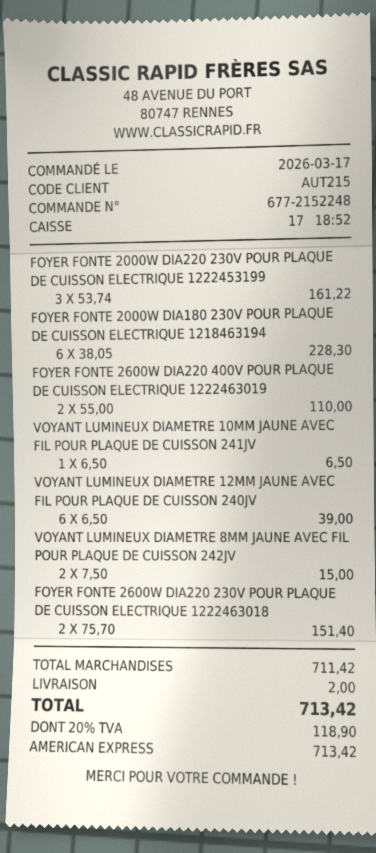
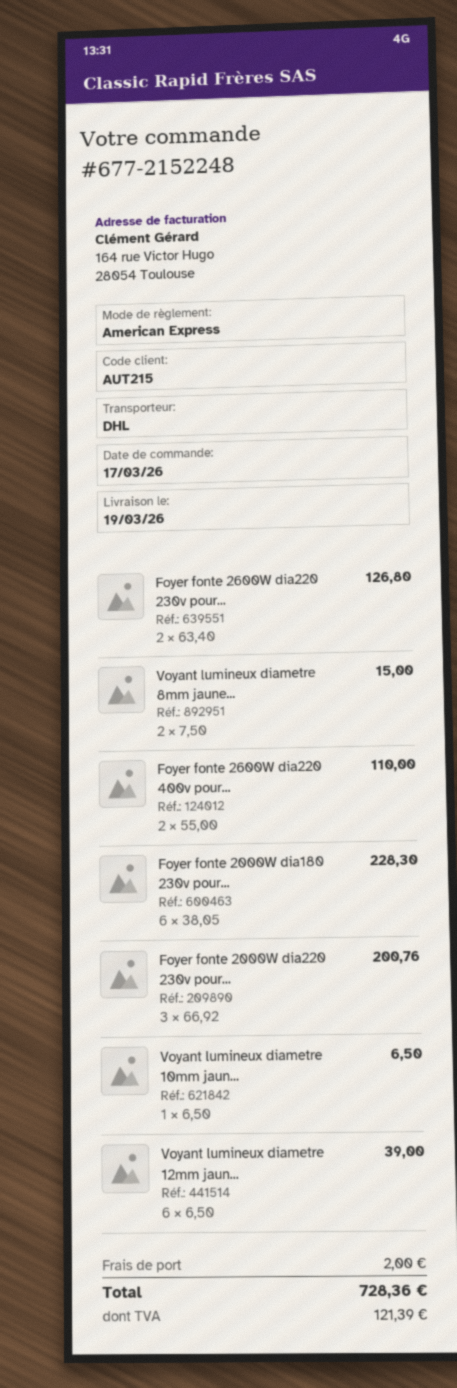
FOYER FONTE 2000W DIA220 230V POUR PLAQUE DE CUISSON ELECTRIQUE 1222453199: 3 x 53.74 = 161.22 -> 3 x 66.92 = 200.76
FOYER FONTE 2600W DIA220 230V POUR PLAQUE DE CUISSON ELECTRIQUE 1222463018: 2 x 75.70 = 151.40 -> 2 x 63.40 = 126.80
tax: 118.90 -> 121.39
total: 713.42 -> 728.36

